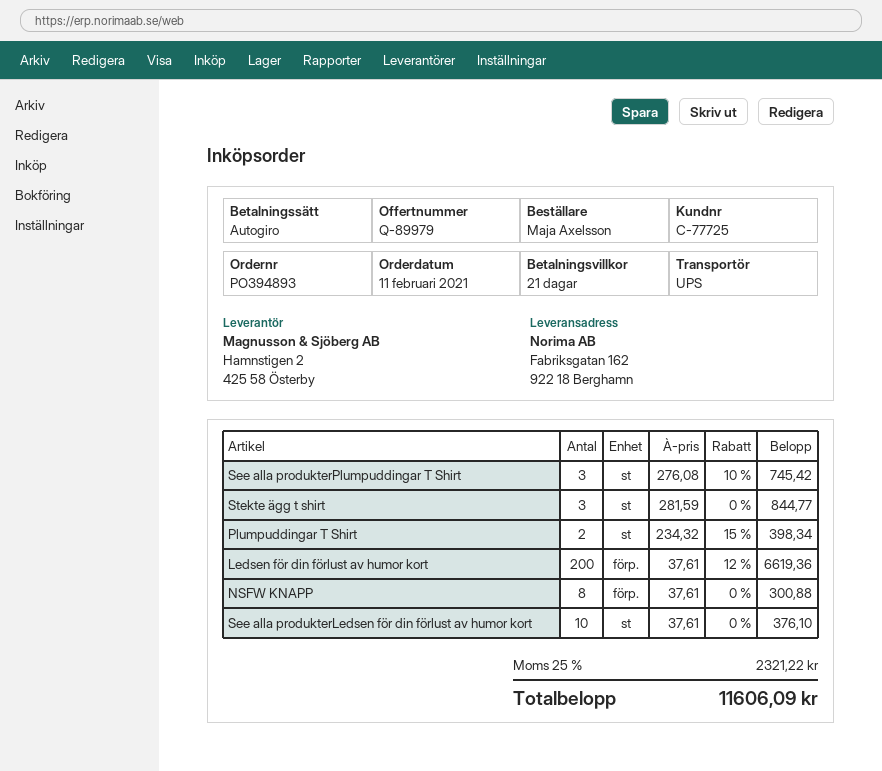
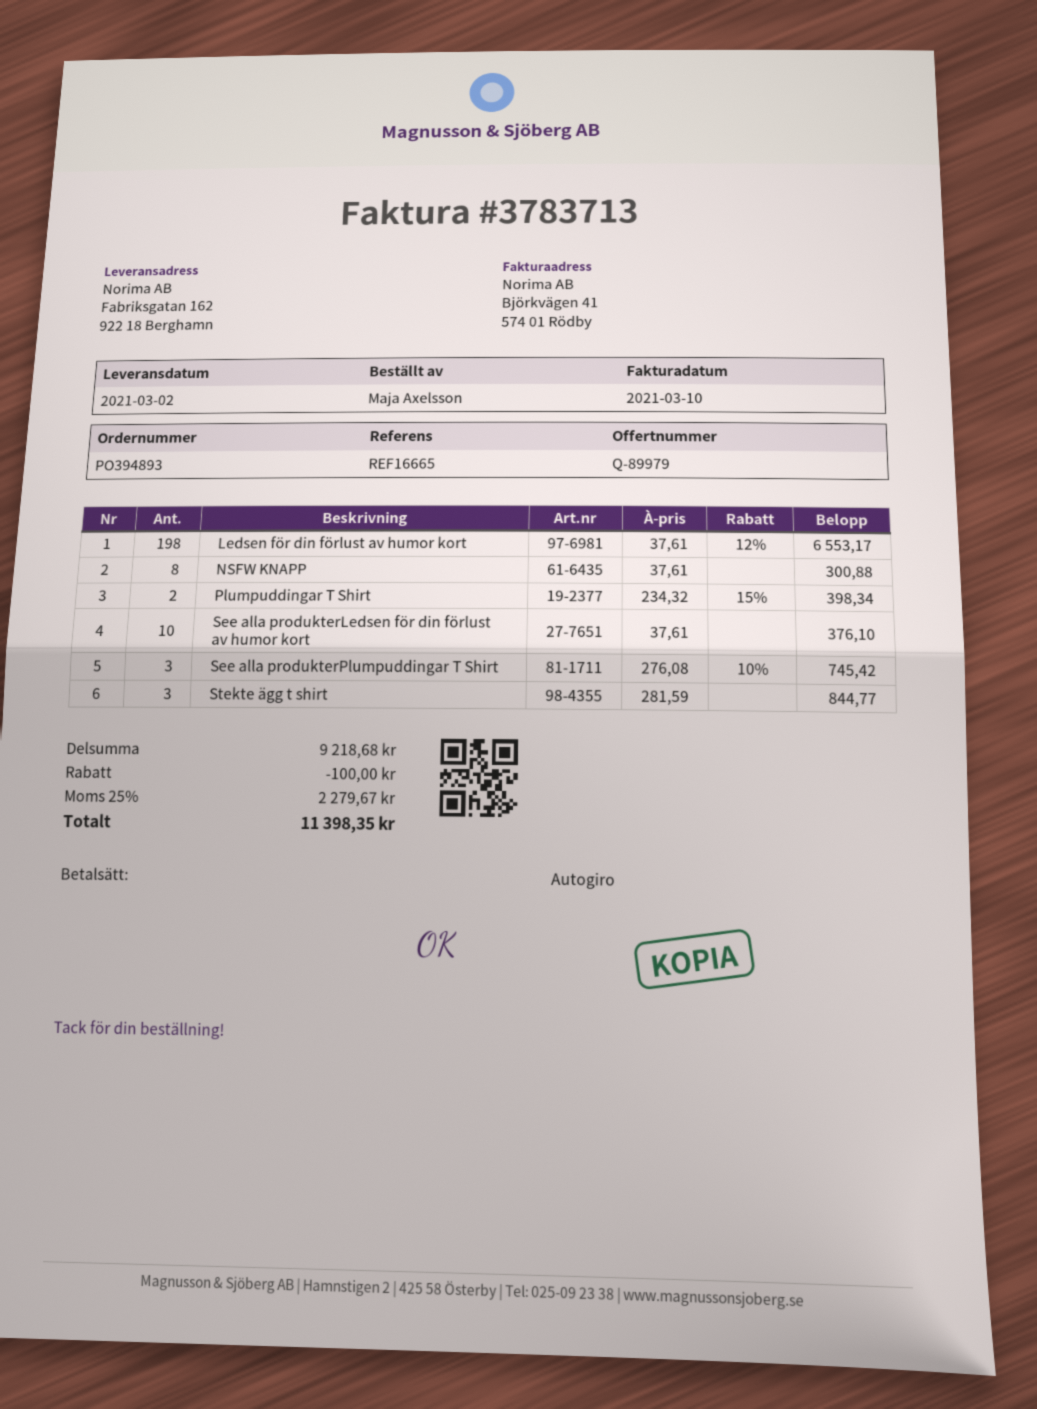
Ledsen för din förlust av humor kort: 200 x 37.61 - 12% = 6619.36 -> 198 x 37.61 - 12% = 6553.17
discount: none -> 100.00
tax: 25% = 2321.22 -> 25% = 2279.67
total: 11606.09 -> 11398.35

